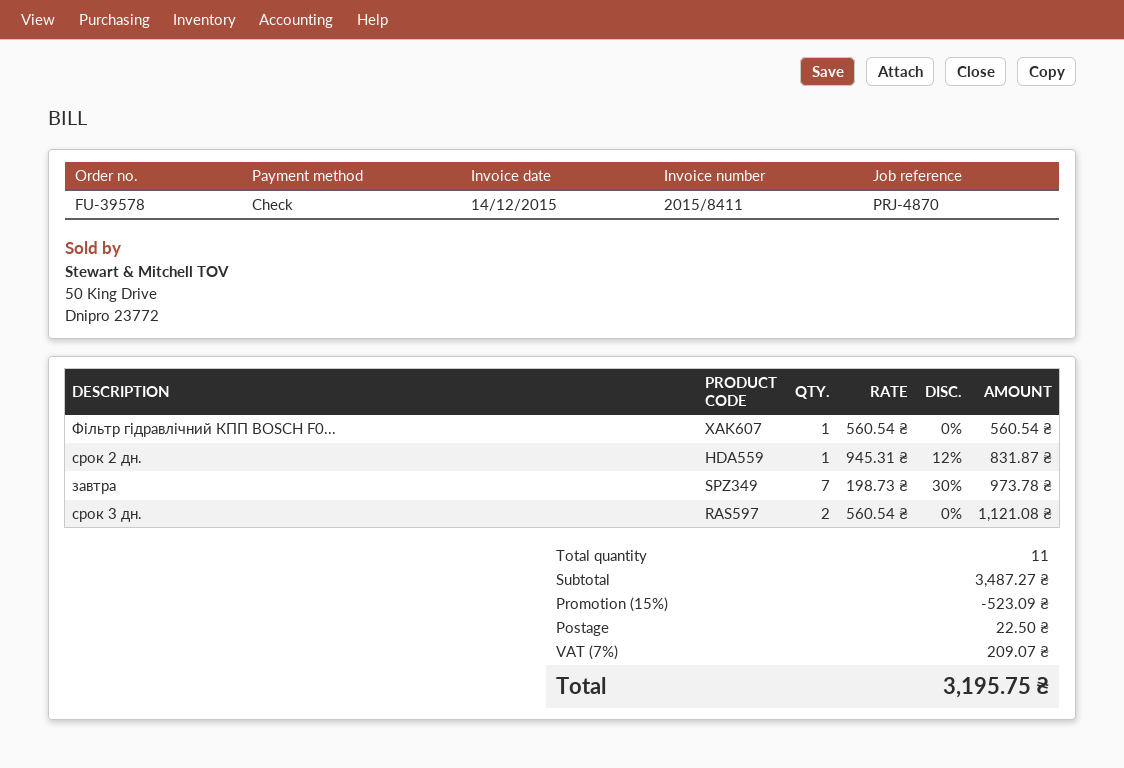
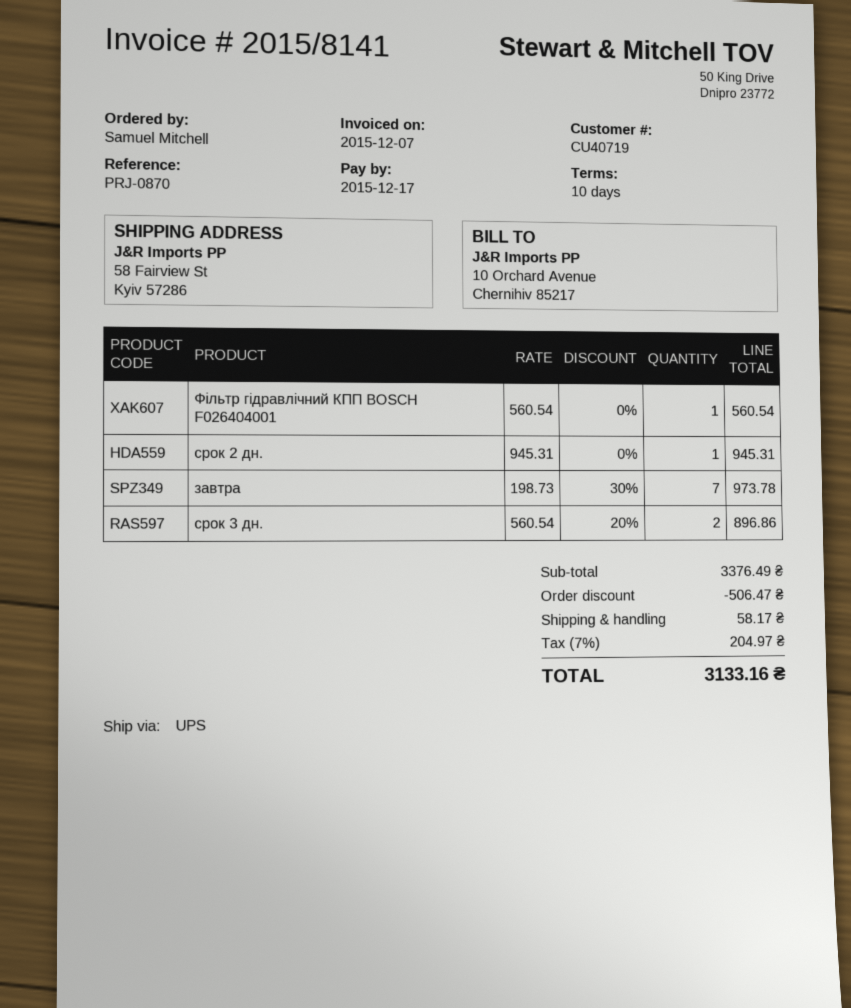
invoice number: 2015/8411 -> 2015/8141
invoice date: 2015-12-14 -> 2015-12-07
reference: PRJ-4870 -> PRJ-0870
срок 2 дн.: 1 x 945.31 - 12% = 831.87 -> 1 x 945.31 = 945.31
срок 3 дн.: 2 x 560.54 = 1121.08 -> 2 x 560.54 - 20% = 896.86
subtotal: 3487.27 -> 3376.49
discount: 523.09 -> 506.47
shipping: 22.50 -> 58.17
tax: 7% = 209.07 -> 7% = 204.97
total: 3195.75 -> 3133.16

